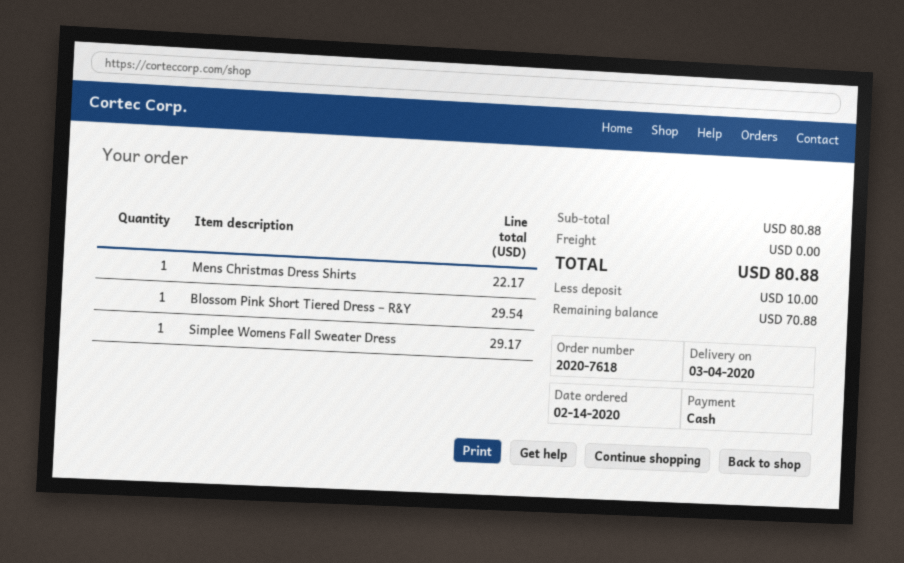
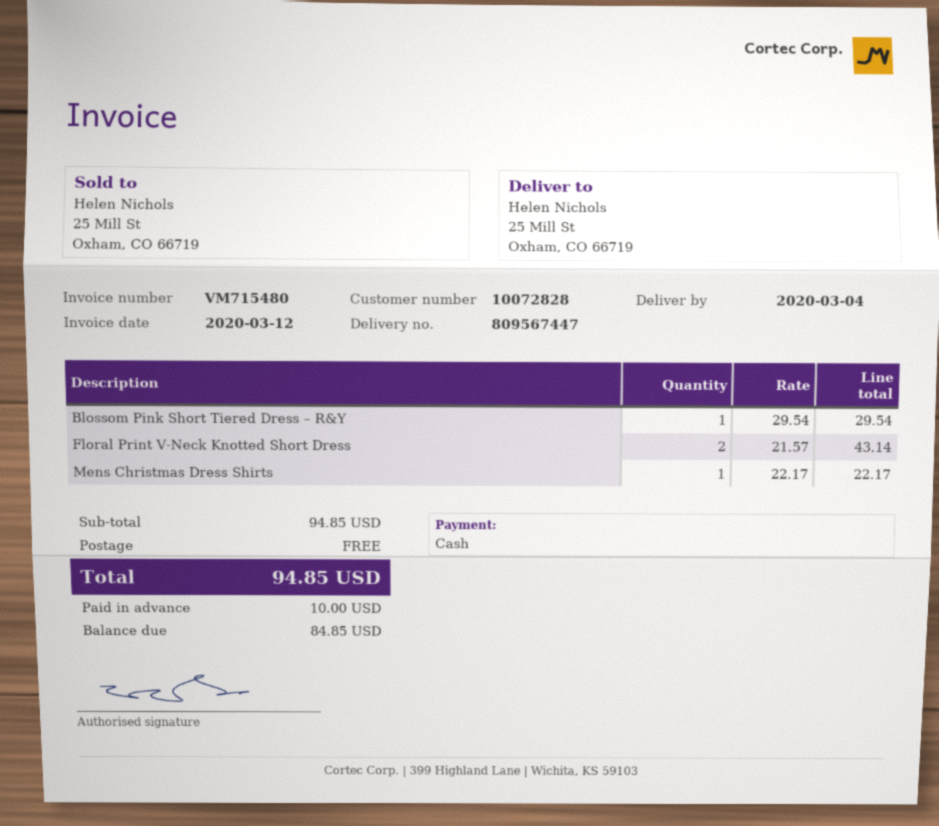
Simplee Womens Fall Sweater Dress: 1 for 29.17 -> none
Floral Print V-Neck Knotted Short Dress: none -> 2 for 43.14
subtotal: 80.88 -> 94.85
total: 80.88 -> 94.85
balance: 70.88 -> 84.85

